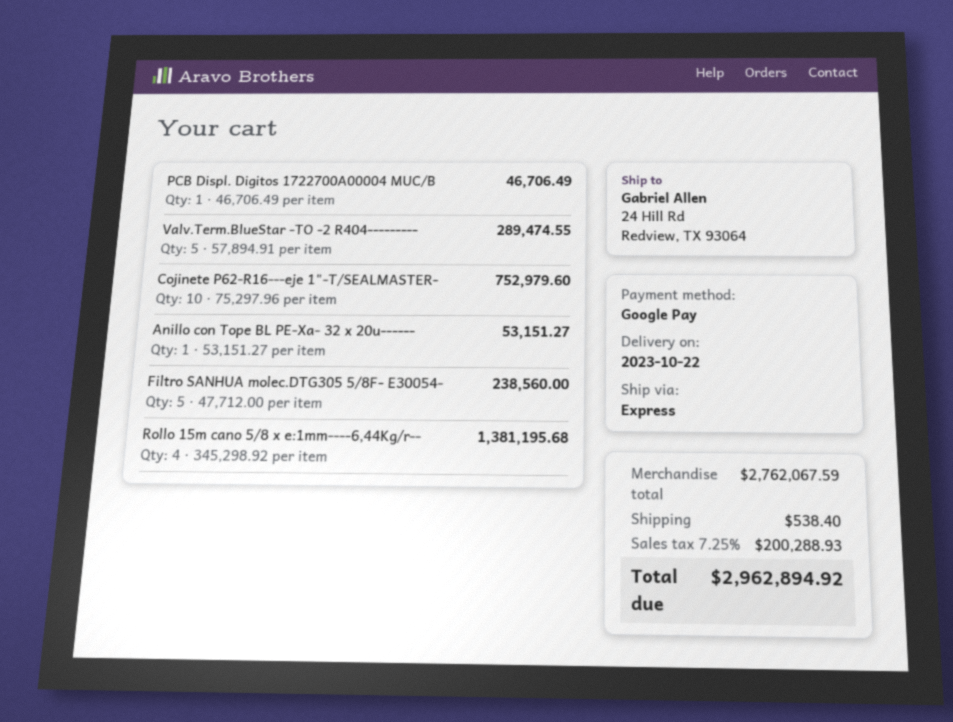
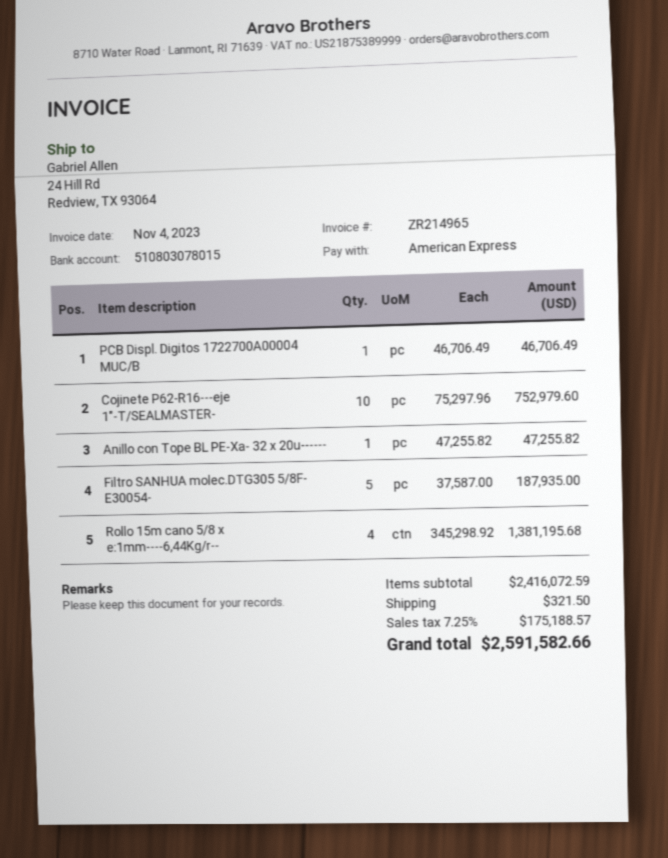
payment method: Google Pay -> American Express
Valv.Term.BlueStar -TO -2 R404---------: 5 x 57894.91 = 289474.55 -> none
Anillo con Tope BL PE-Xa- 32 x 20u------: 1 x 53151.27 = 53151.27 -> 1 x 47255.82 = 47255.82
Filtro SANHUA molec.DTG305 5/8F- E30054-: 5 x 47712.00 = 238560.00 -> 5 x 37587.00 = 187935.00
subtotal: 2762067.59 -> 2416072.59
shipping: 538.40 -> 321.50
tax: 7.25% = 200288.93 -> 7.25% = 175188.57
total: 2962894.92 -> 2591582.66

